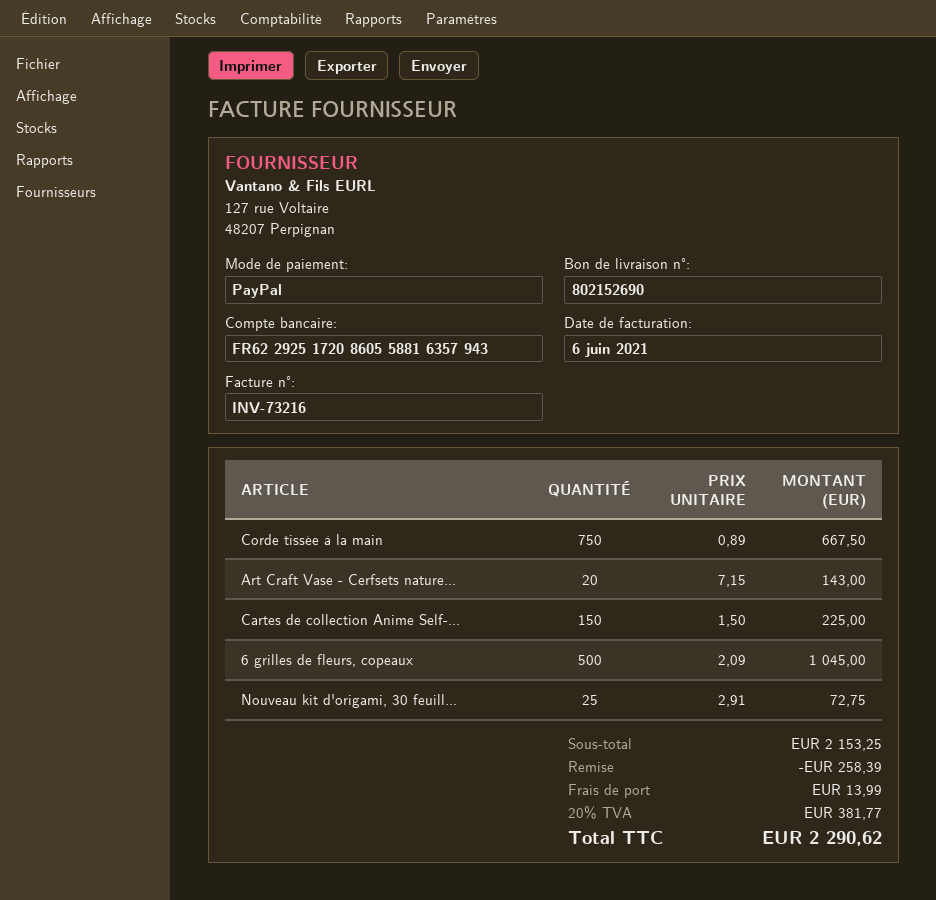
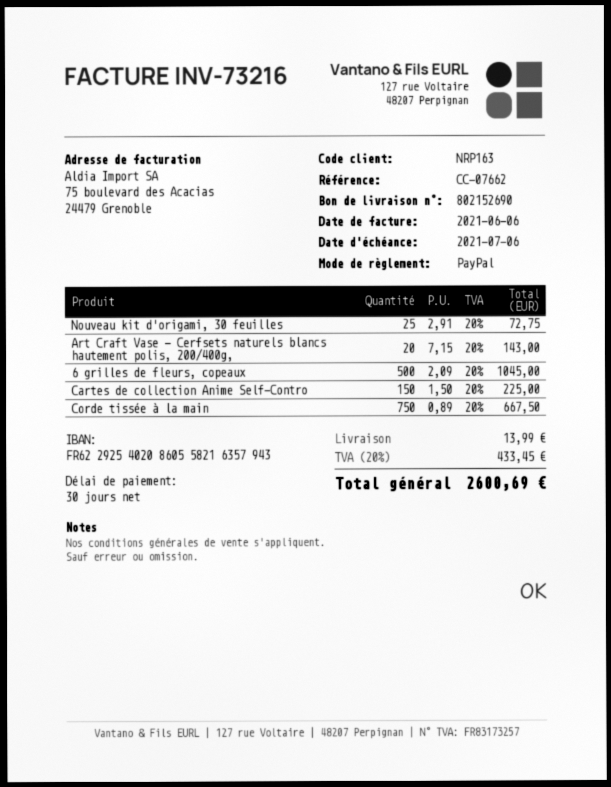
bank account: FR6229251720860558816357943 -> FR6229254020860558216357943
discount: 258.39 -> none
tax: 20% = 381.77 -> 20% = 433.45
total: 2290.62 -> 2600.69

